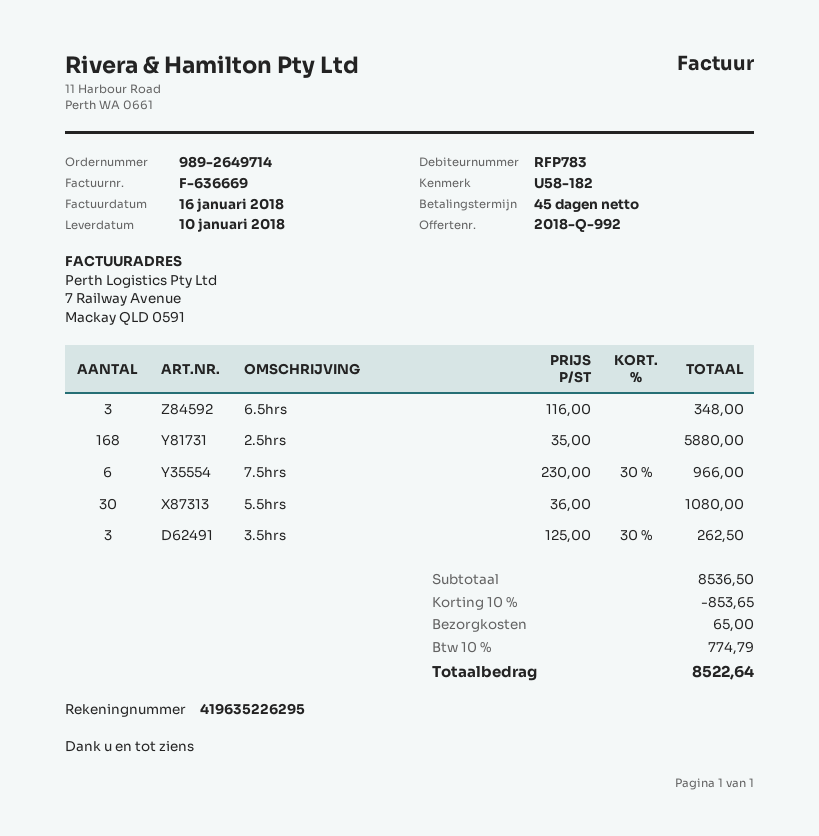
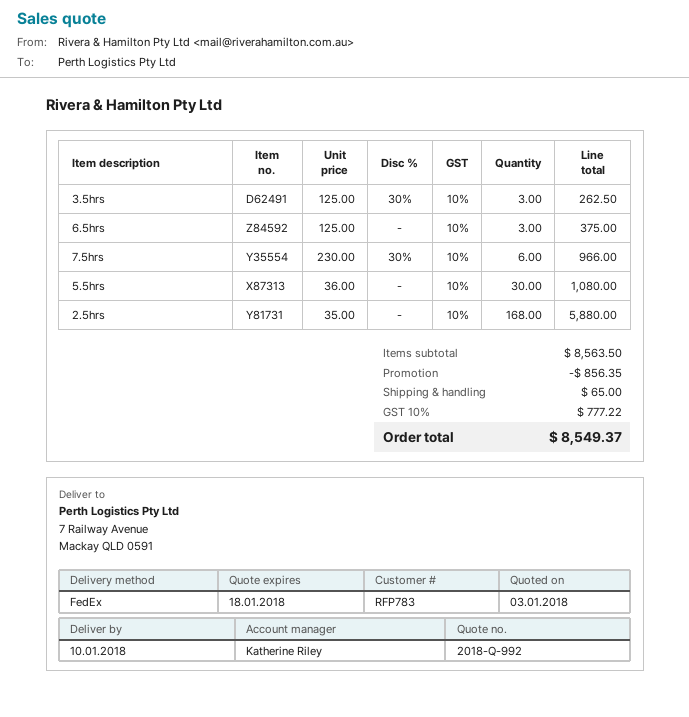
6.5hrs: 3 x 116.00 = 348.00 -> 3 x 125.00 = 375.00
subtotal: 8536.50 -> 8563.50
discount: 853.65 -> 856.35
tax: 10% = 774.79 -> 10% = 777.22
total: 8522.64 -> 8549.37

